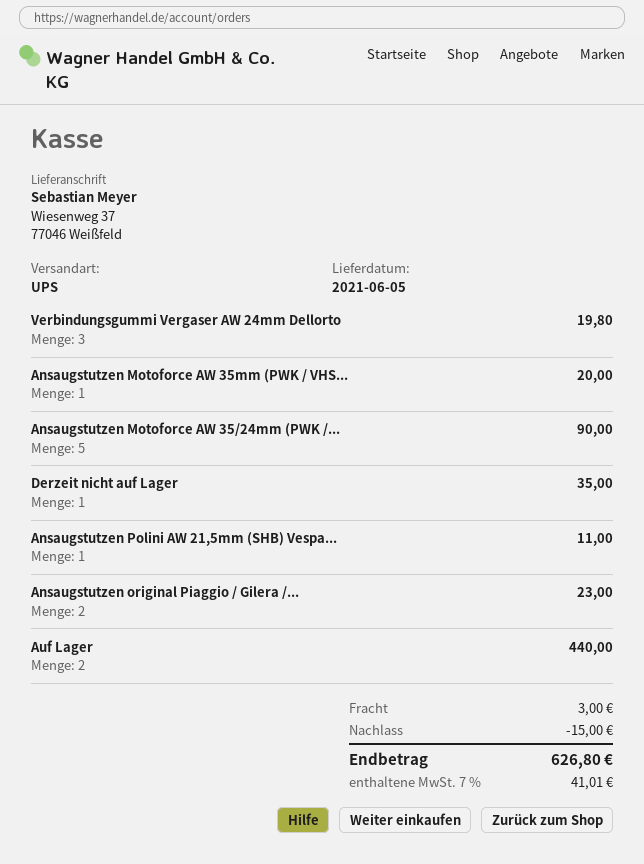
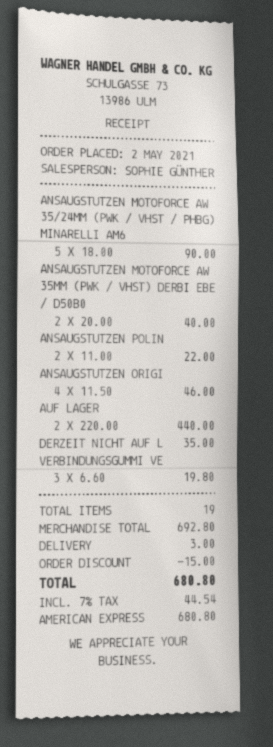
Ansaugstutzen Motoforce AW 35mm (PWK / VHS...: 1 for 20.00 -> 2 for 40.00
Ansaugstutzen Polini AW 21,5mm (SHB) Vespa...: 1 for 11.00 -> 2 for 22.00
Ansaugstutzen original Piaggio / Gilera /...: 2 for 23.00 -> 4 for 46.00
tax: 7% = 41.01 -> 7% = 44.54
total: 626.80 -> 680.80

